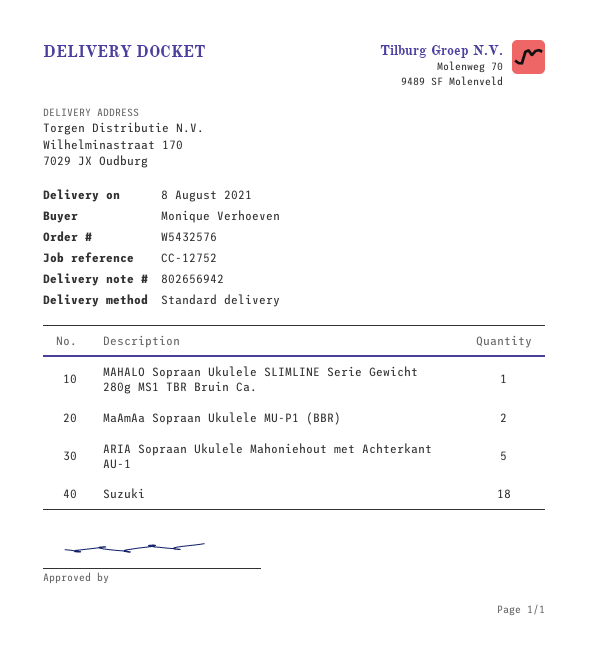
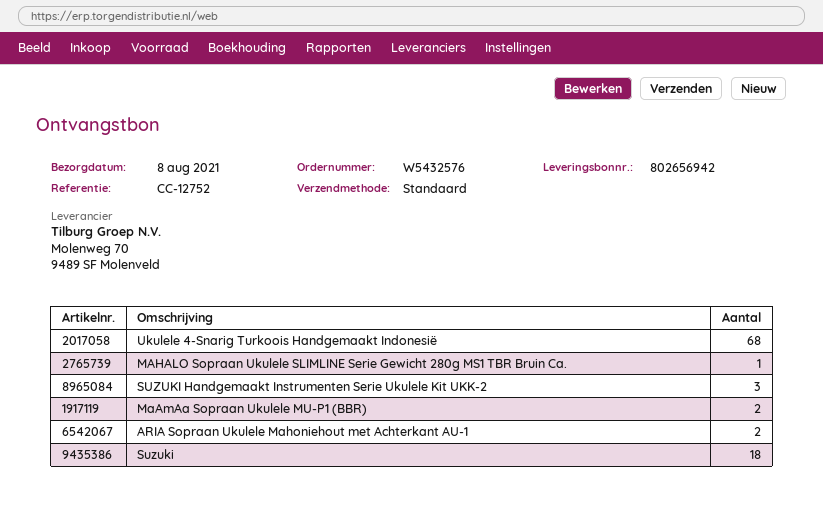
ARIA Sopraan Ukulele Mahoniehout met Achterkant AU-1: 5 -> 2
Ukulele 4-Snarig Turkoois Handgemaakt Indonesië: none -> 68
SUZUKI Handgemaakt Instrumenten Serie Ukulele Kit UKK-2: none -> 3

